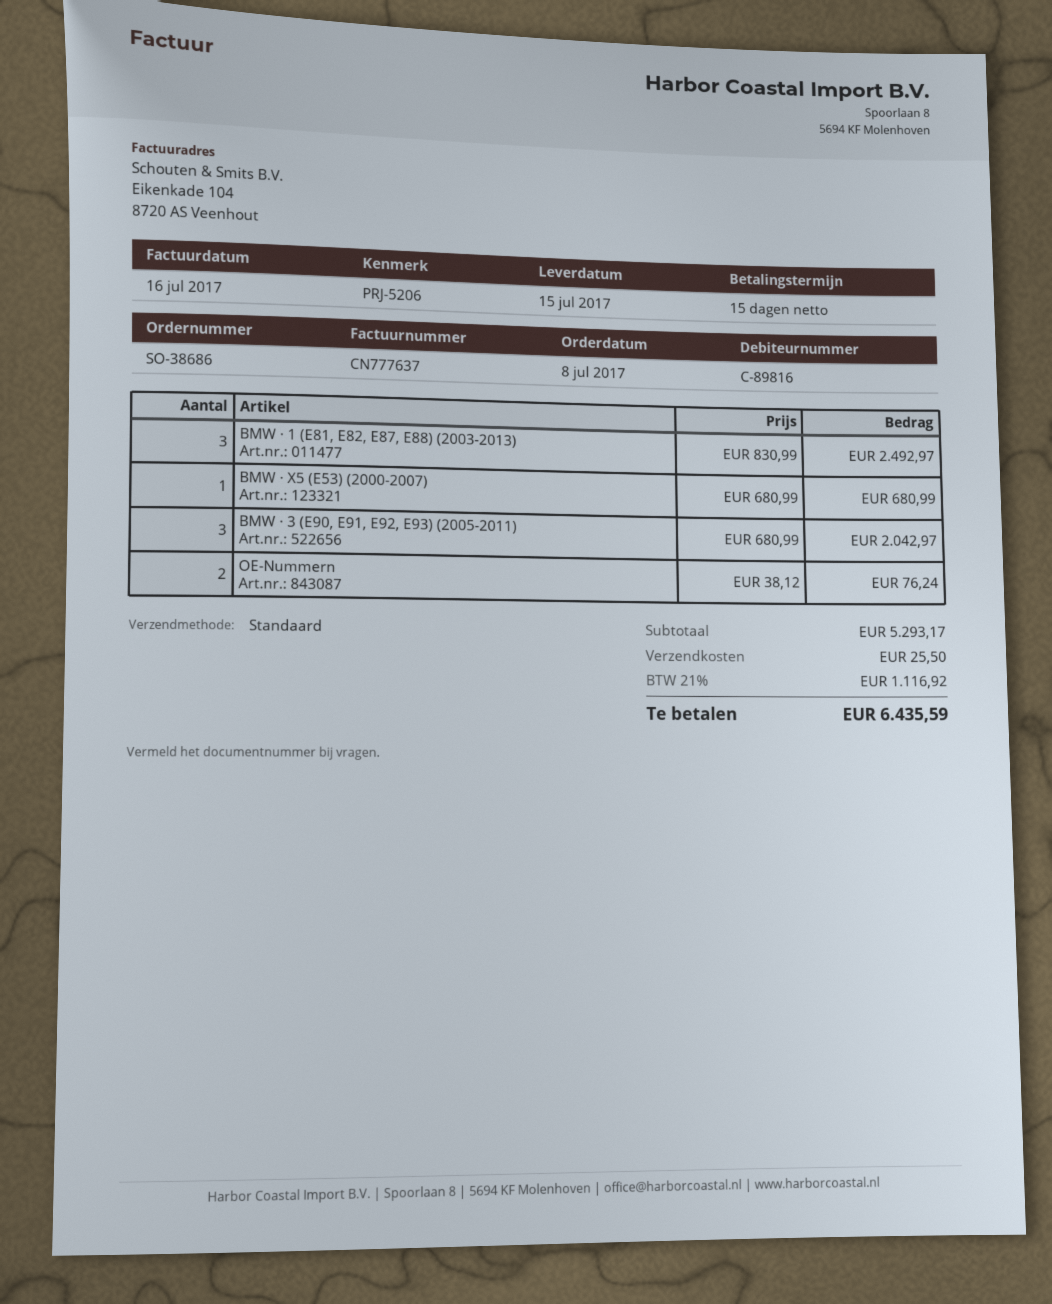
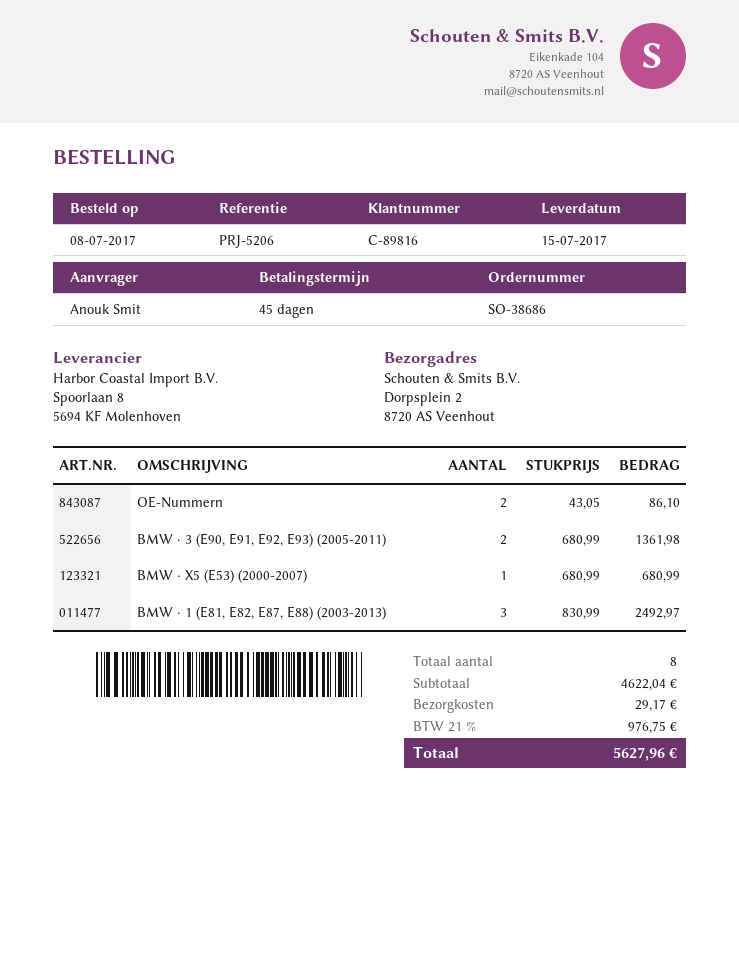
payment terms: 15 days -> 45 days
BMW · 3 (E90, E91, E92, E93) (2005-2011): 3 x 680.99 = 2042.97 -> 2 x 680.99 = 1361.98
OE-Nummern: 2 x 38.12 = 76.24 -> 2 x 43.05 = 86.10
subtotal: 5293.17 -> 4622.04
shipping: 25.50 -> 29.17
tax: 21% = 1116.92 -> 21% = 976.75
total: 6435.59 -> 5627.96

